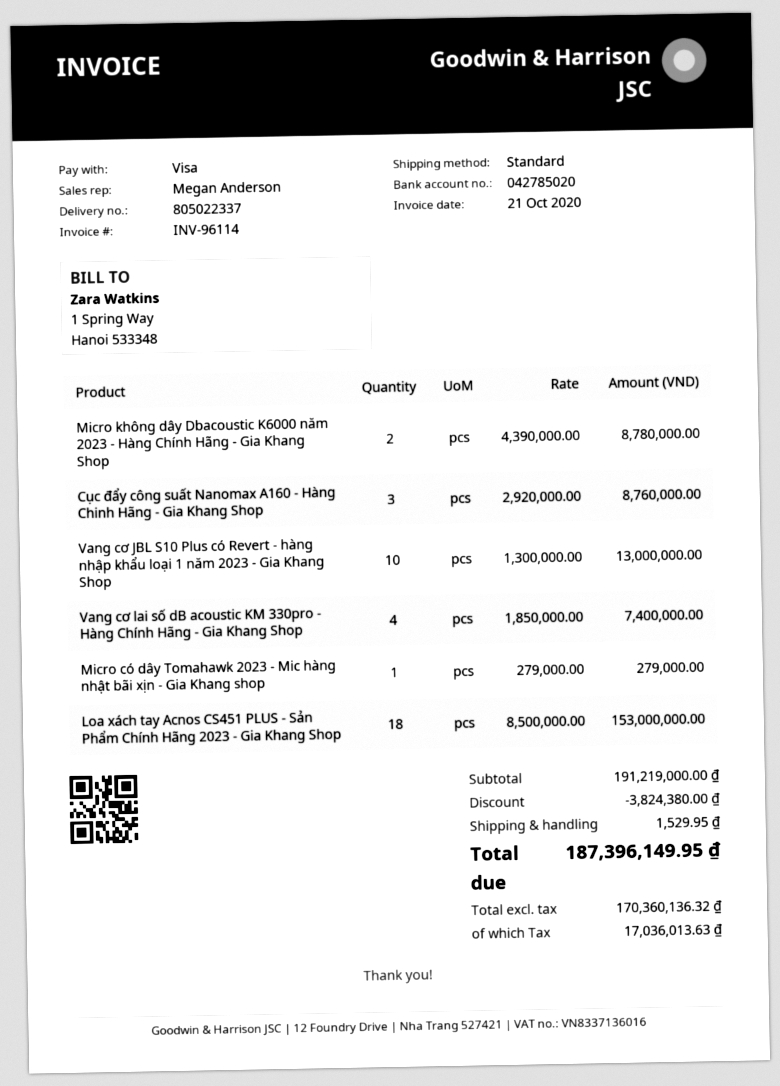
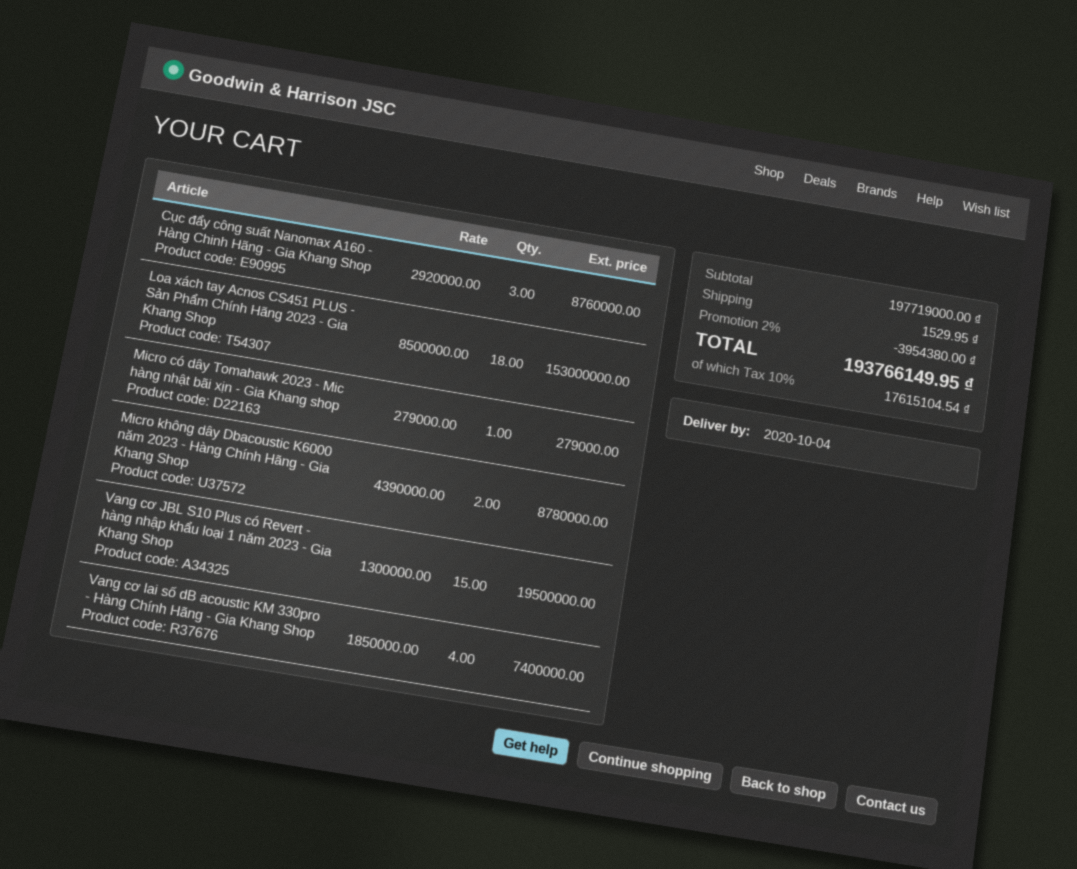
Vang cơ JBL S10 Plus có Revert - hàng nhập khẩu loại 1 năm 2023 - Gia Khang Shop: 10 x 1300000.00 = 13000000.00 -> 15 x 1300000.00 = 19500000.00
subtotal: 191219000.00 -> 197719000.00
discount: 3824380.00 -> 3954380.00
tax: 17036013.63 -> 17615104.54
total: 187396149.95 -> 193766149.95

